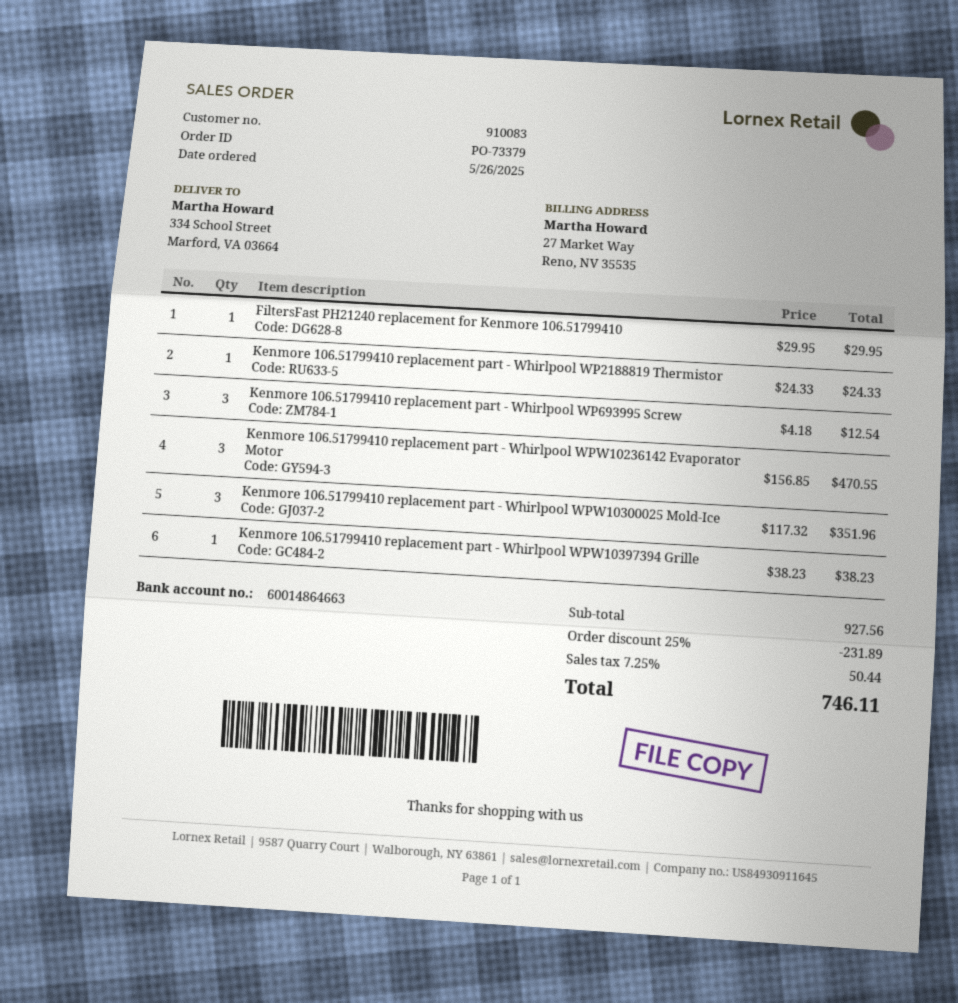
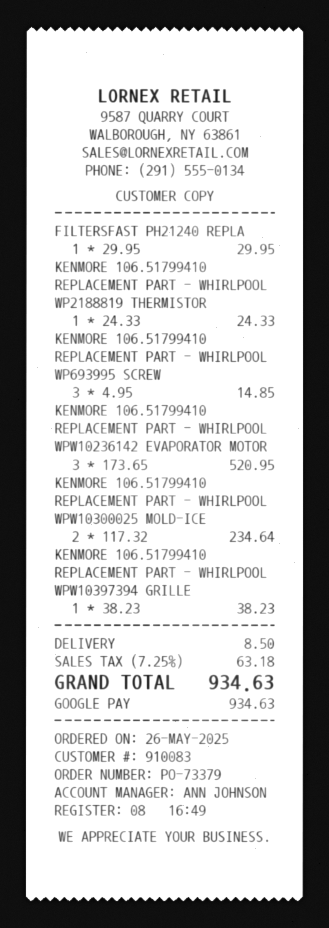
Kenmore 106.51799410 replacement part - Whirlpool WP693995 Screw: 3 x 4.18 = 12.54 -> 3 x 4.95 = 14.85
Kenmore 106.51799410 replacement part - Whirlpool WPW10236142 Evaporator Motor: 3 x 156.85 = 470.55 -> 3 x 173.65 = 520.95
Kenmore 106.51799410 replacement part - Whirlpool WPW10300025 Mold-Ice: 3 x 117.32 = 351.96 -> 2 x 117.32 = 234.64
discount: 25% = 231.89 -> none
shipping: none -> 8.50
tax: 7.25% = 50.44 -> 7.25% = 63.18
total: 746.11 -> 934.63

